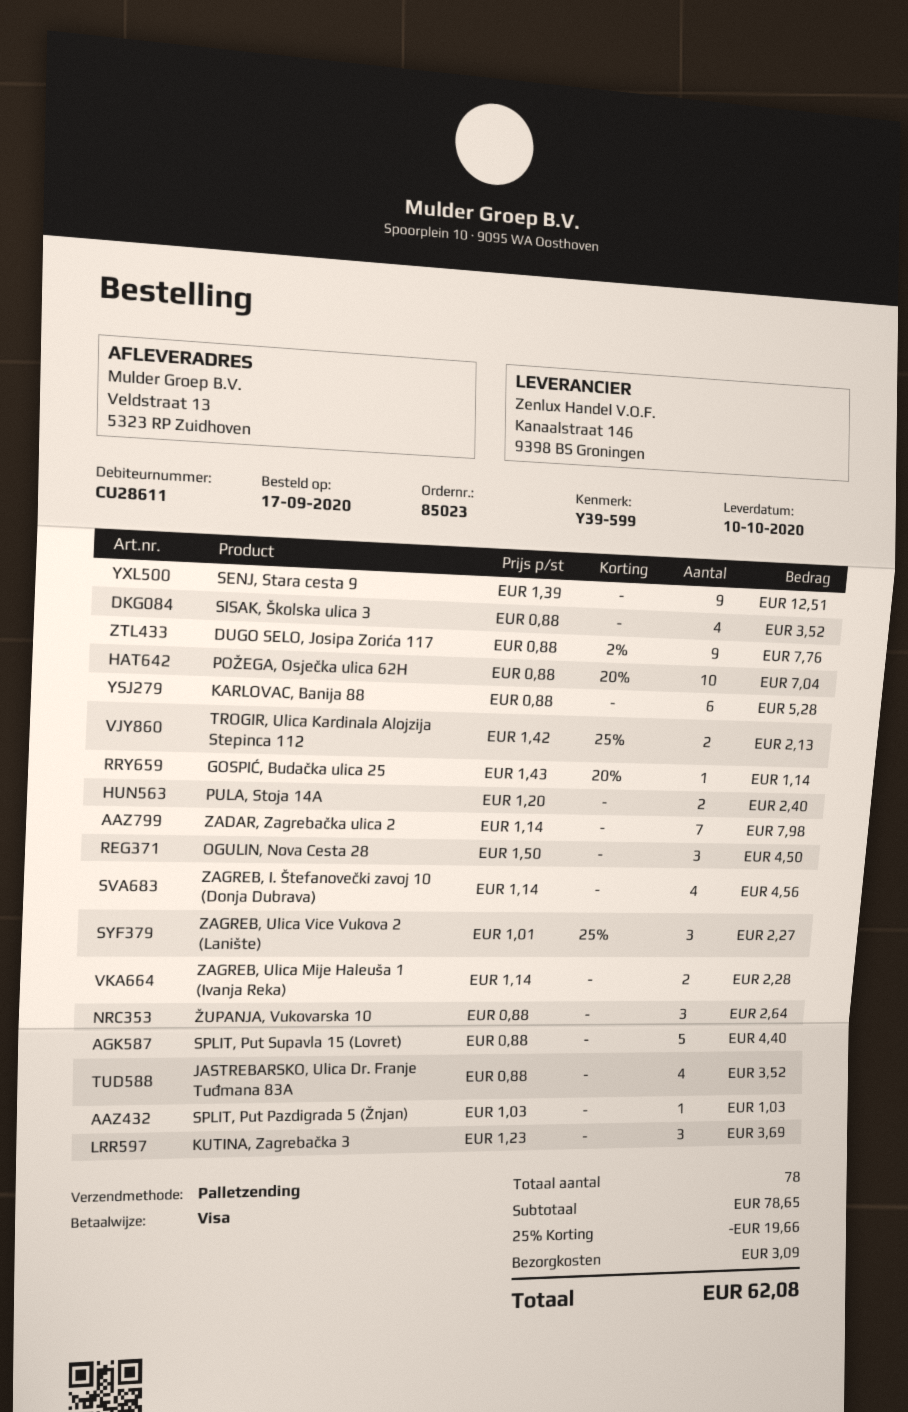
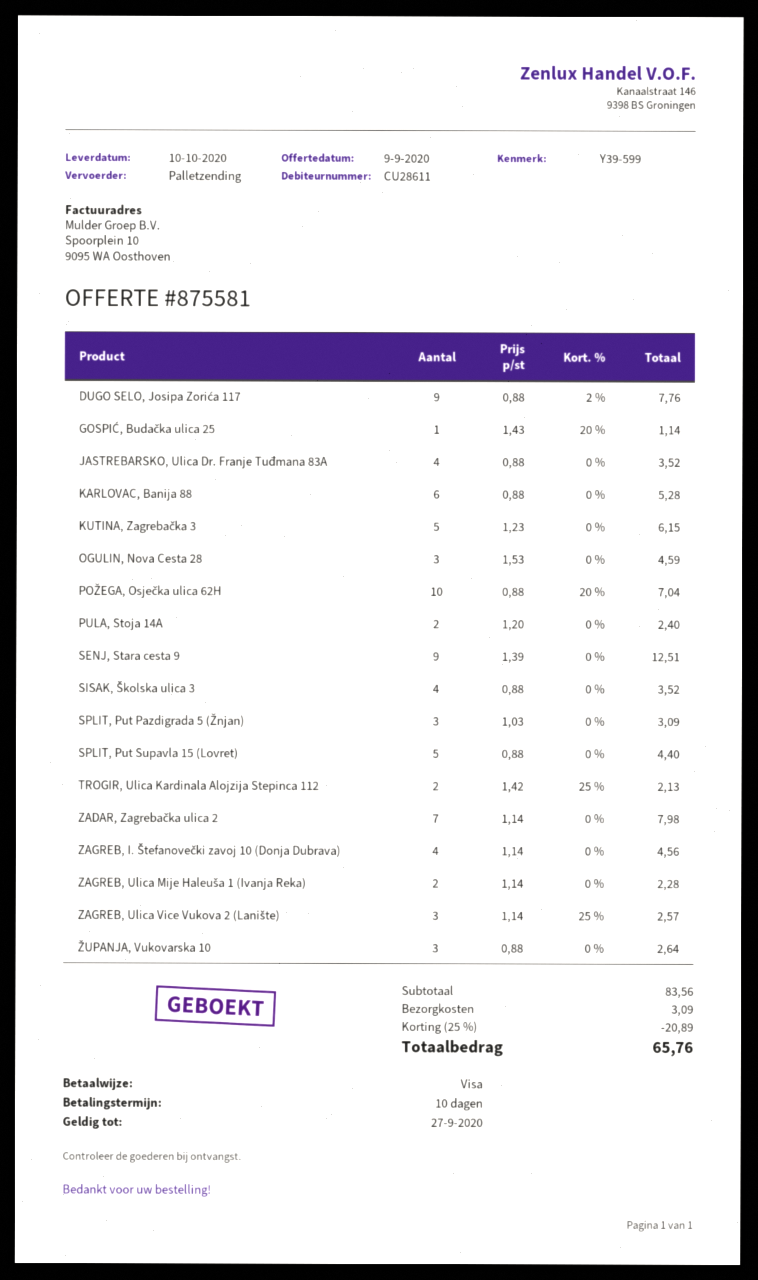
OGULIN, Nova Cesta 28: 3 x 1.50 = 4.50 -> 3 x 1.53 = 4.59
ZAGREB, Ulica Vice Vukova 2 (Lanište): 3 x 1.01 - 25% = 2.27 -> 3 x 1.14 - 25% = 2.57
SPLIT, Put Pazdigrada 5 (Žnjan): 1 x 1.03 = 1.03 -> 3 x 1.03 = 3.09
KUTINA, Zagrebačka 3: 3 x 1.23 = 3.69 -> 5 x 1.23 = 6.15
subtotal: 78.65 -> 83.56
discount: 25% = 19.66 -> 25% = 20.89
total: 62.08 -> 65.76

